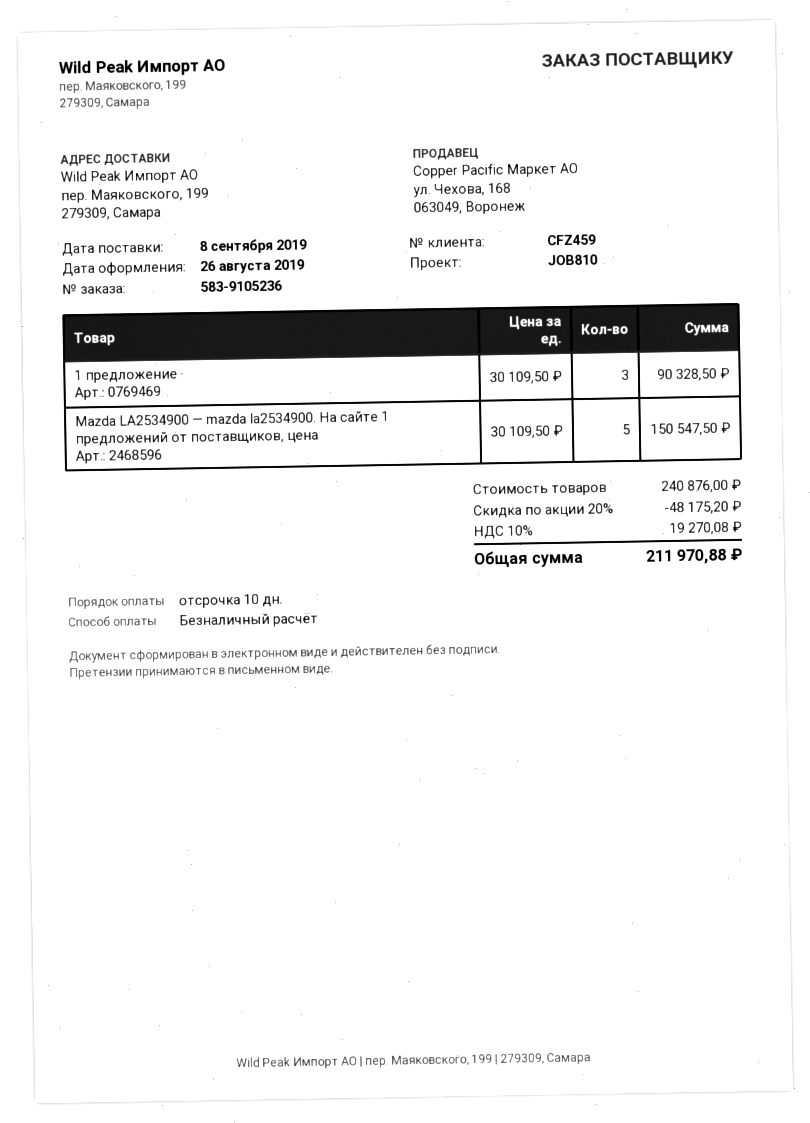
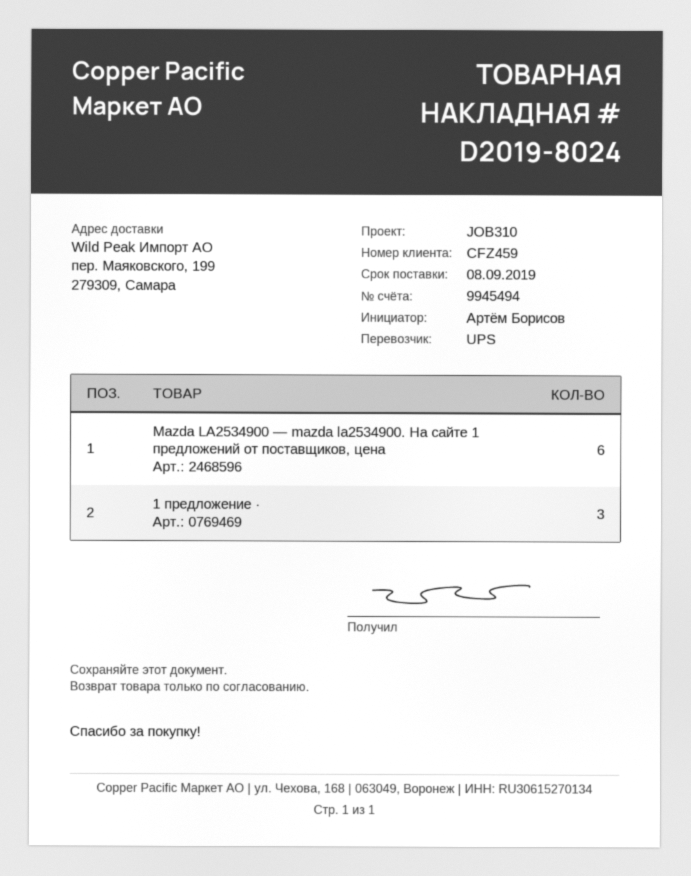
reference: JOB810 -> JOB310
Mazda LA2534900 — mazda la2534900. На сайте 1 предложений от поставщиков, цена: 5 -> 6

